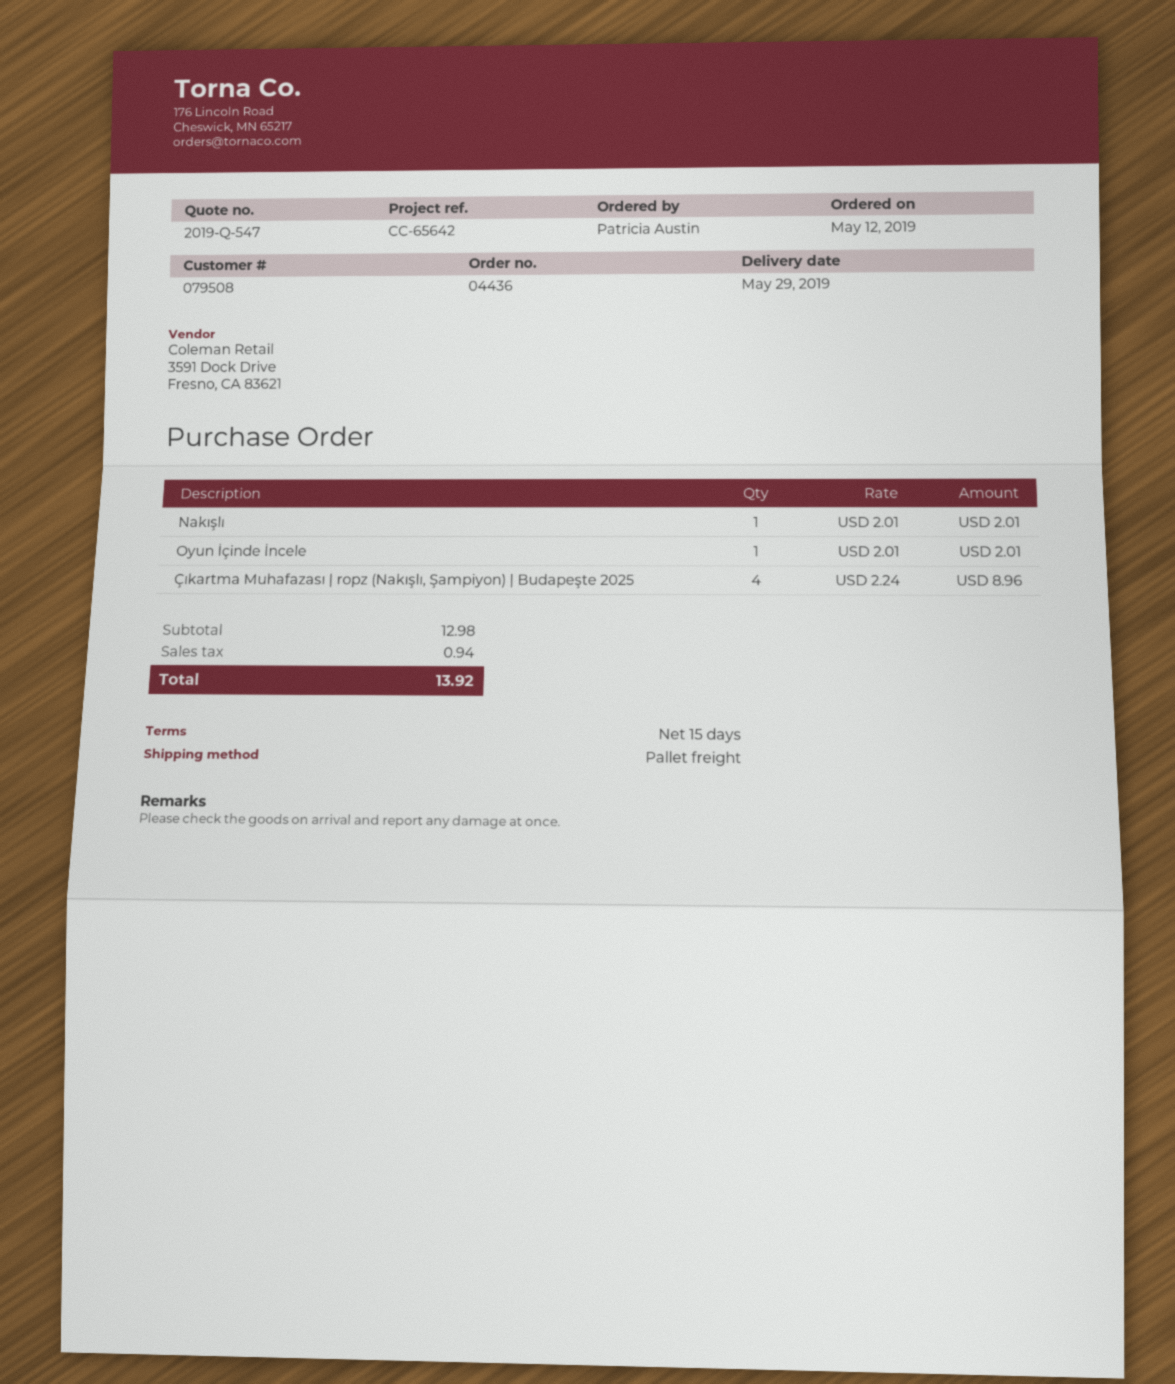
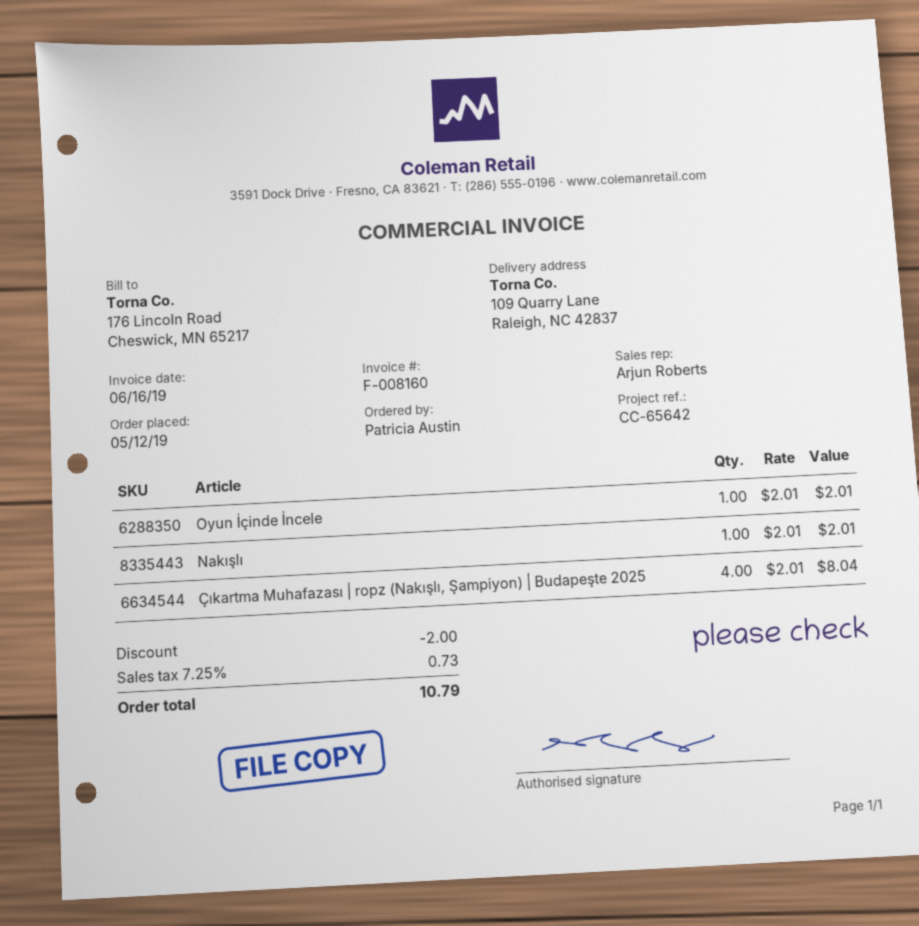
Çıkartma Muhafazası | ropz (Nakışlı, Şampiyon) | Budapeşte 2025: 4 x 2.24 = 8.96 -> 4 x 2.01 = 8.04
discount: none -> 2.00
tax: 0.94 -> 0.73
total: 13.92 -> 10.79

